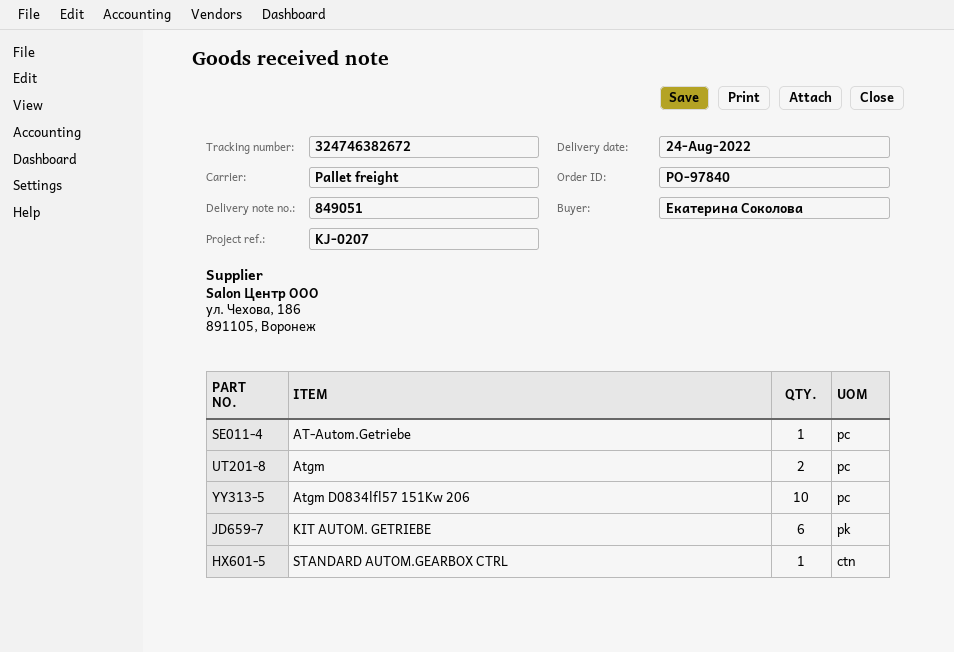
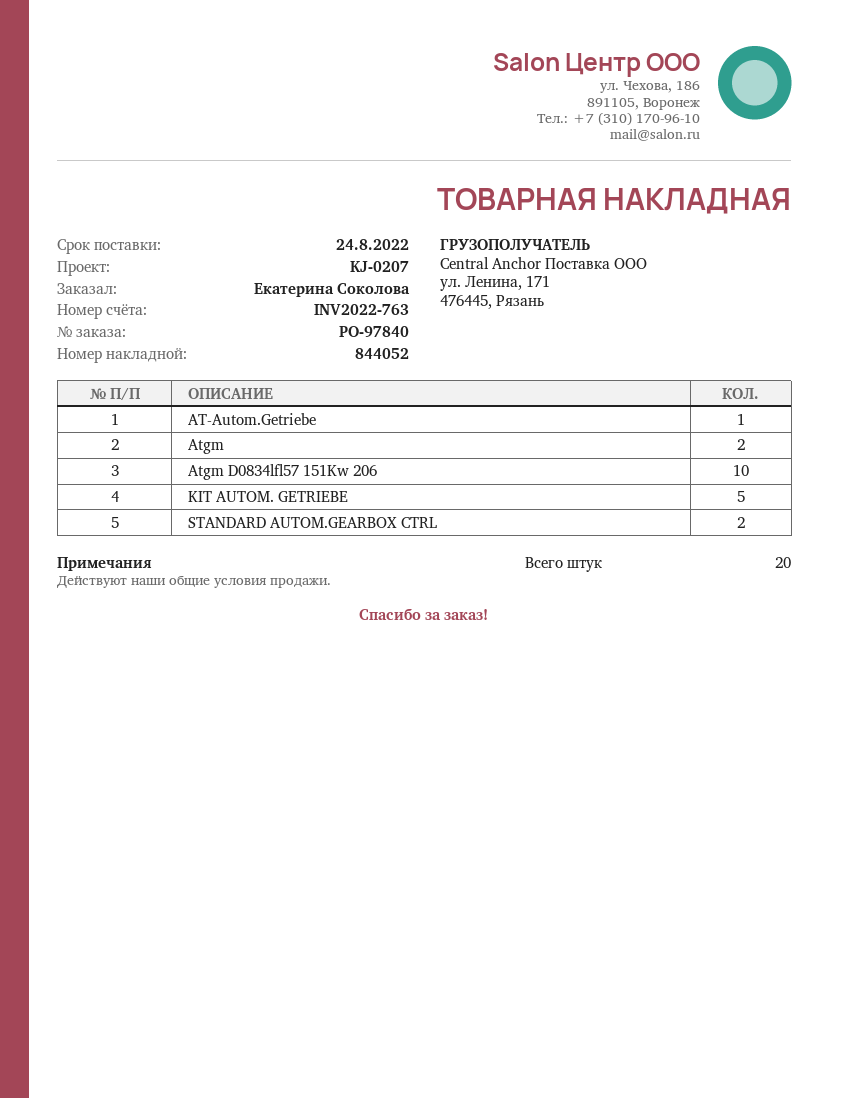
delivery note number: 849051 -> 844052
KIT AUTOM. GETRIEBE: 6 -> 5
STANDARD AUTOM.GEARBOX CTRL: 1 -> 2

